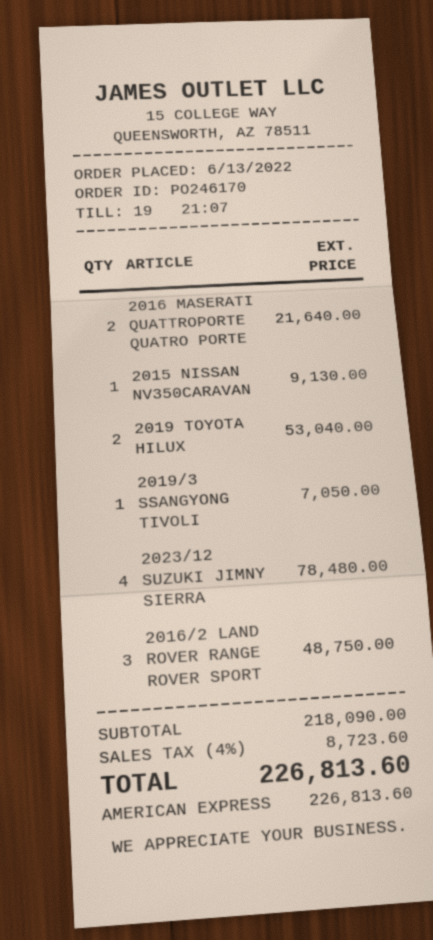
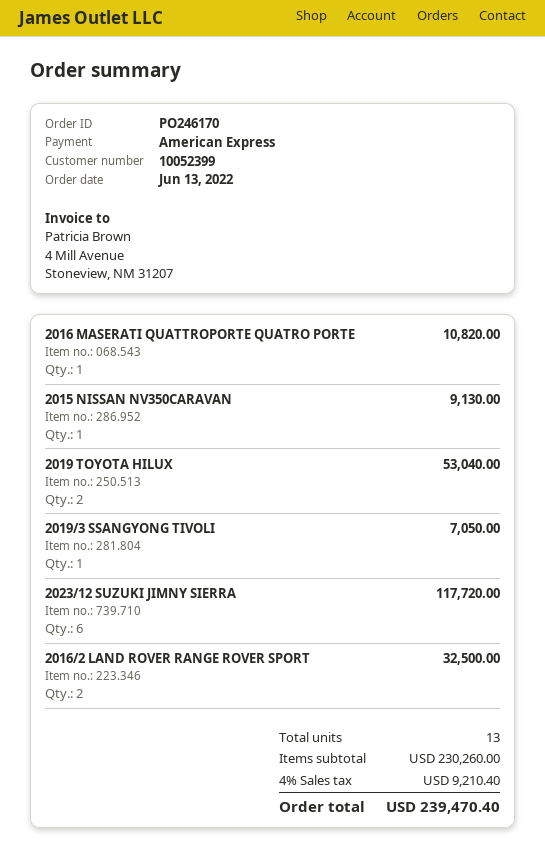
2016 MASERATI QUATTROPORTE QUATRO PORTE: 2 for 21640.00 -> 1 for 10820.00
2023/12 SUZUKI JIMNY SIERRA: 4 for 78480.00 -> 6 for 117720.00
2016/2 LAND ROVER RANGE ROVER SPORT: 3 for 48750.00 -> 2 for 32500.00
subtotal: 218090.00 -> 230260.00
tax: 4% = 8723.60 -> 4% = 9210.40
total: 226813.60 -> 239470.40

